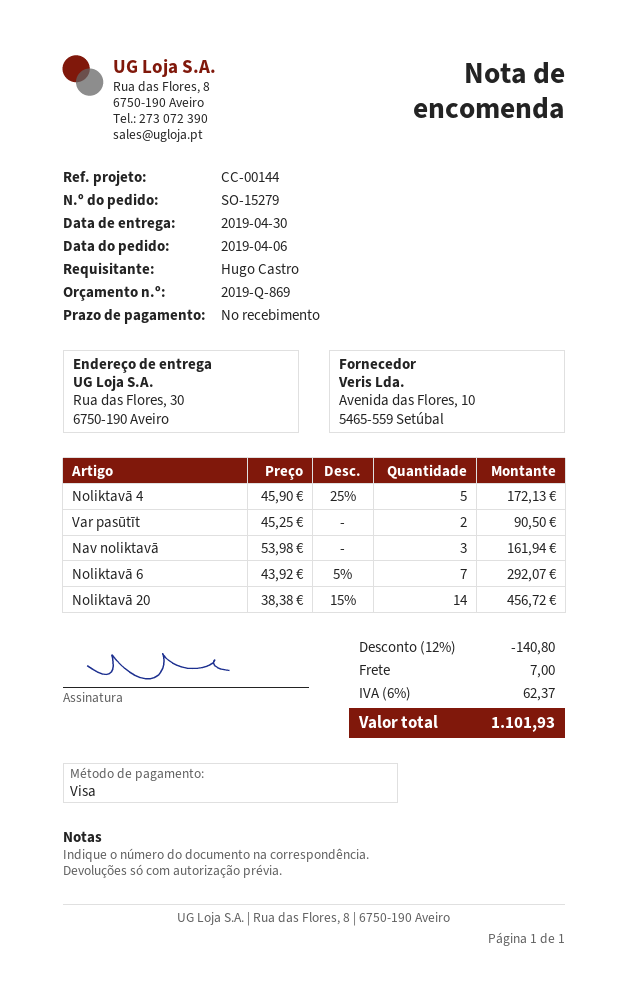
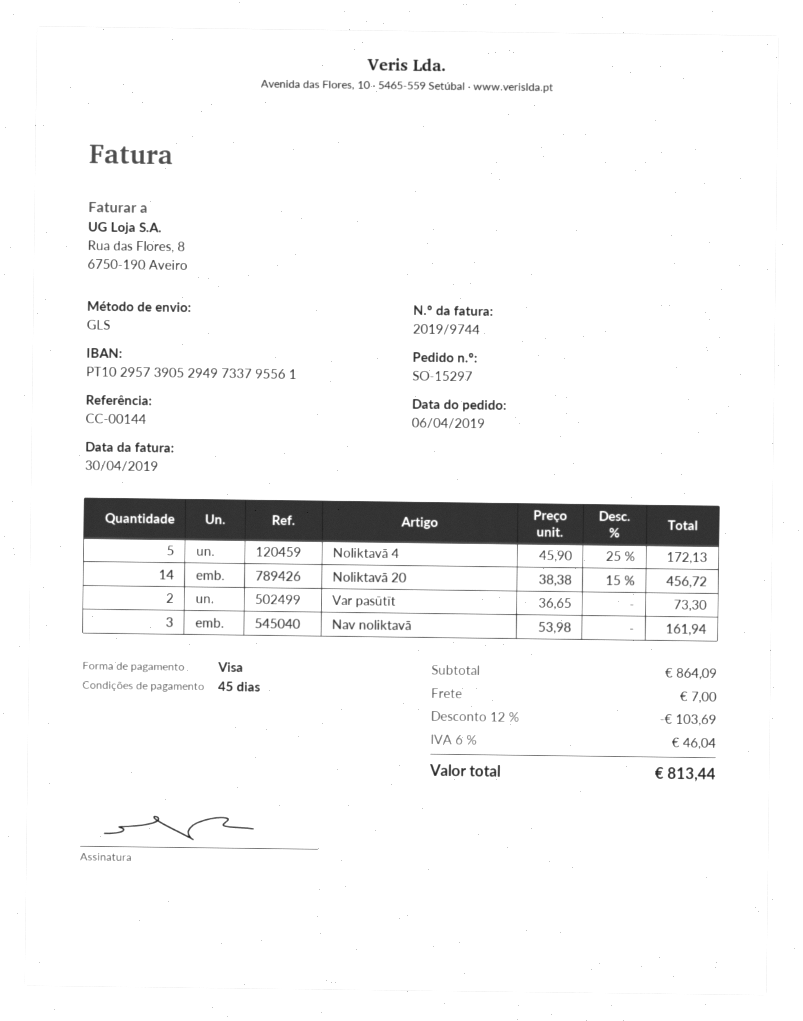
order number: SO-15279 -> SO-15297
payment terms: on receipt -> 45 days
Var pasūtīt: 2 x 45.25 = 90.50 -> 2 x 36.65 = 73.30
Noliktavā 6: 7 x 43.92 - 5% = 292.07 -> none
discount: 12% = 140.80 -> 12% = 103.69
tax: 6% = 62.37 -> 6% = 46.04
total: 1101.93 -> 813.44

